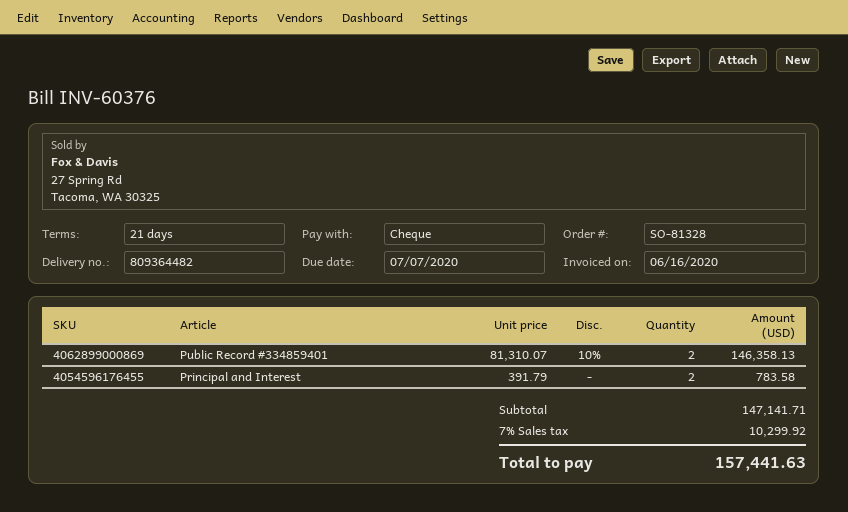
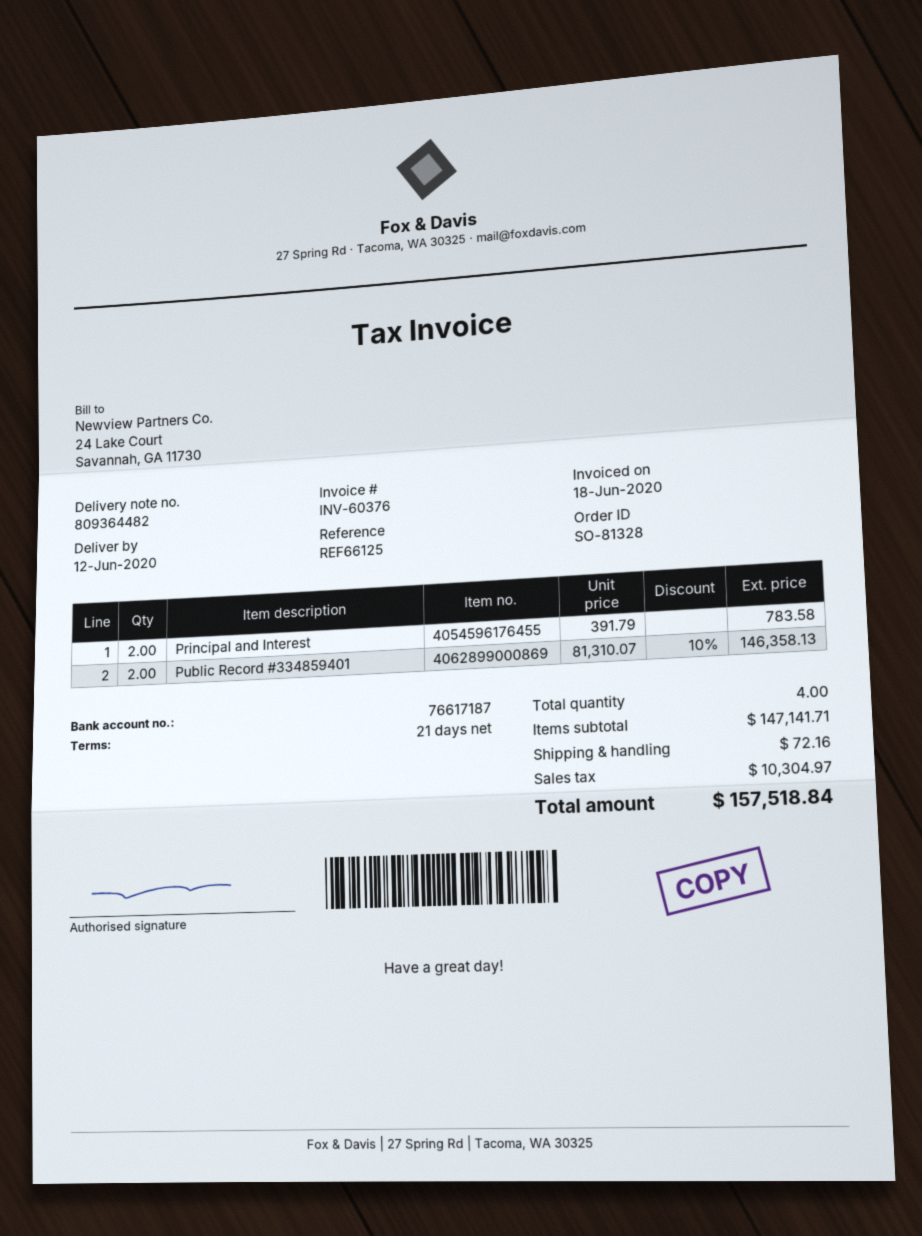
invoice date: 2020-06-16 -> 2020-06-18
shipping: none -> 72.16
tax: 10299.92 -> 10304.97
total: 157441.63 -> 157518.84

